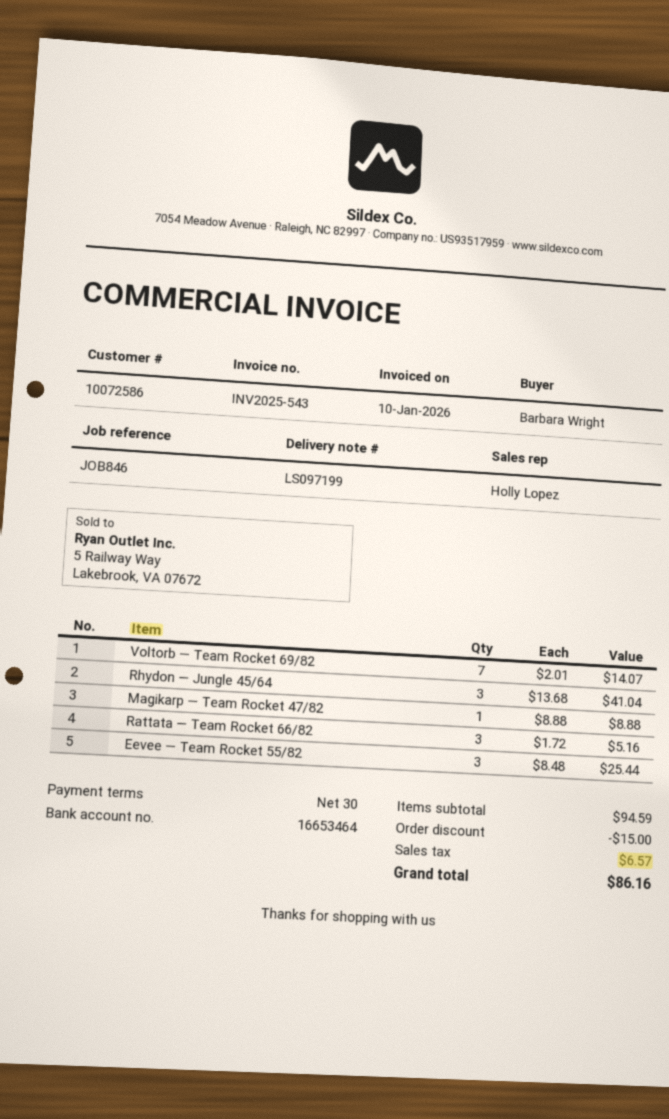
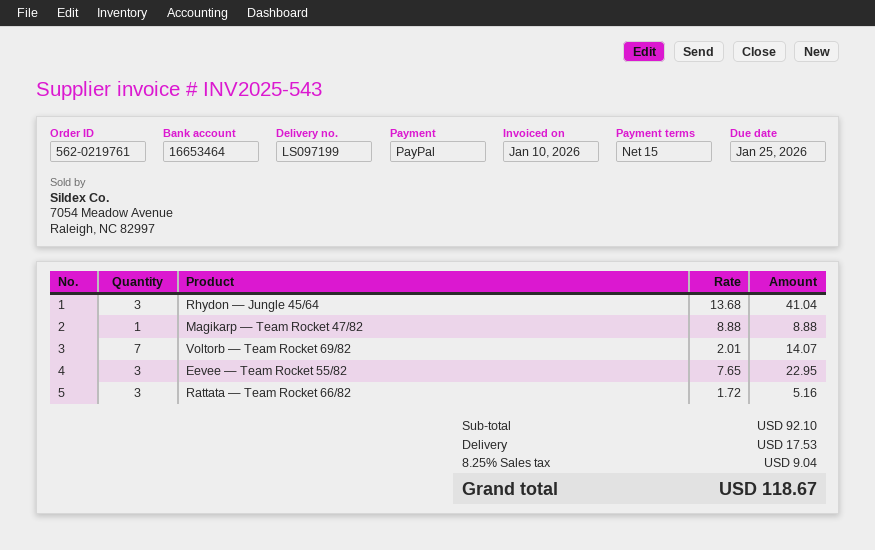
payment terms: 30 days -> 15 days
Eevee — Team Rocket 55/82: 3 x 8.48 = 25.44 -> 3 x 7.65 = 22.95
subtotal: 94.59 -> 92.10
discount: 15.00 -> none
shipping: none -> 17.53
tax: 6.57 -> 9.04
total: 86.16 -> 118.67

